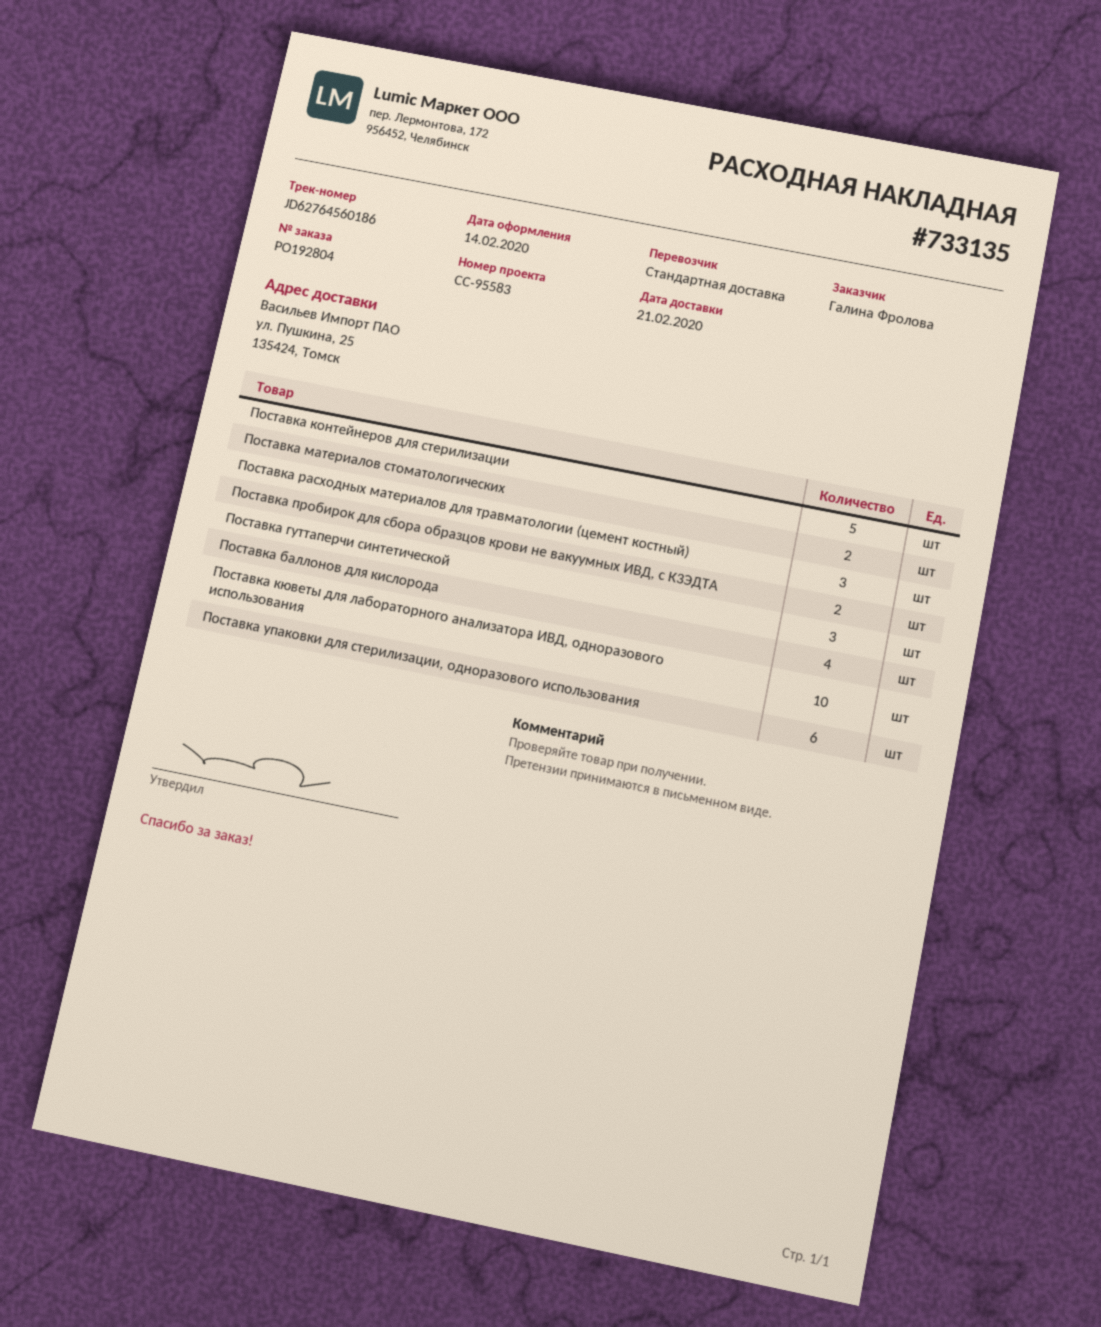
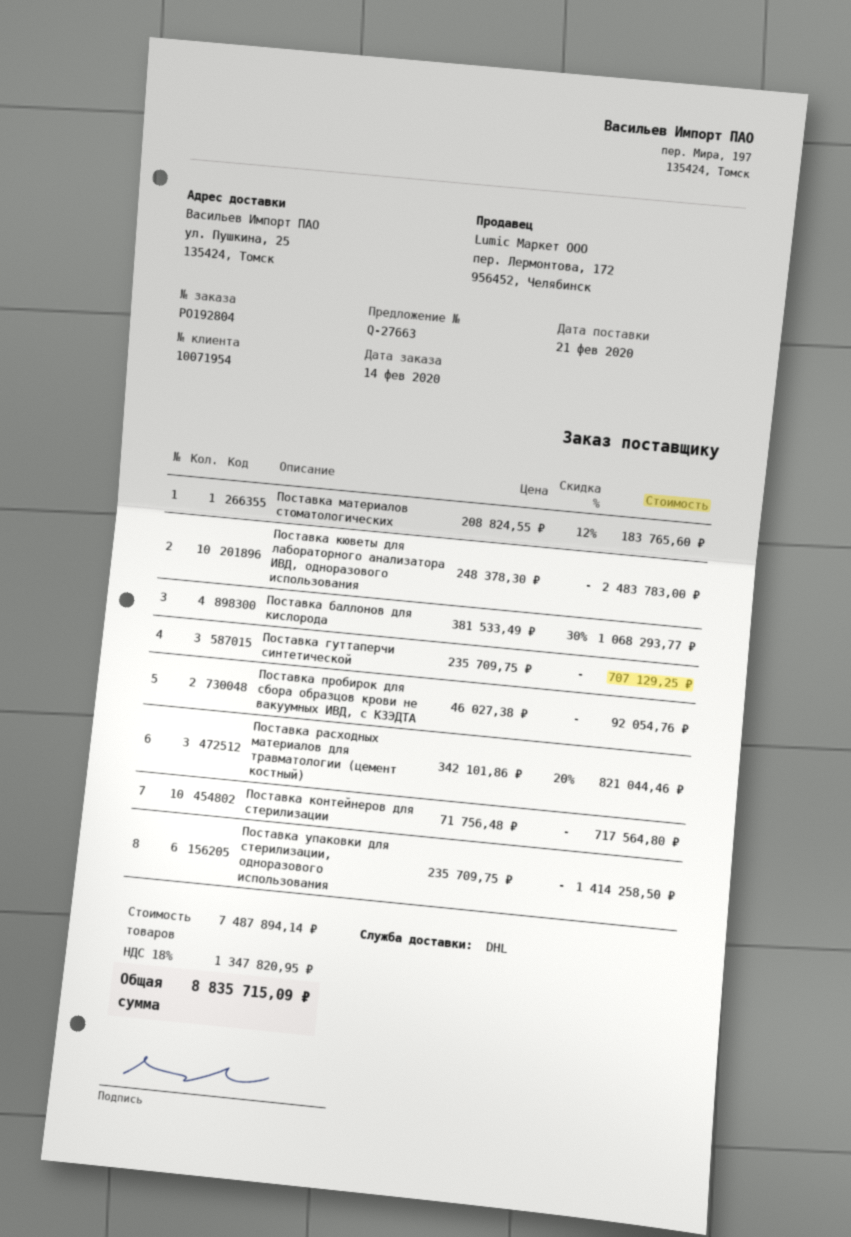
shipping method: standard -> DHL
Поставка контейнеров для стерилизации: 5 -> 10
Поставка материалов стоматологических: 2 -> 1

